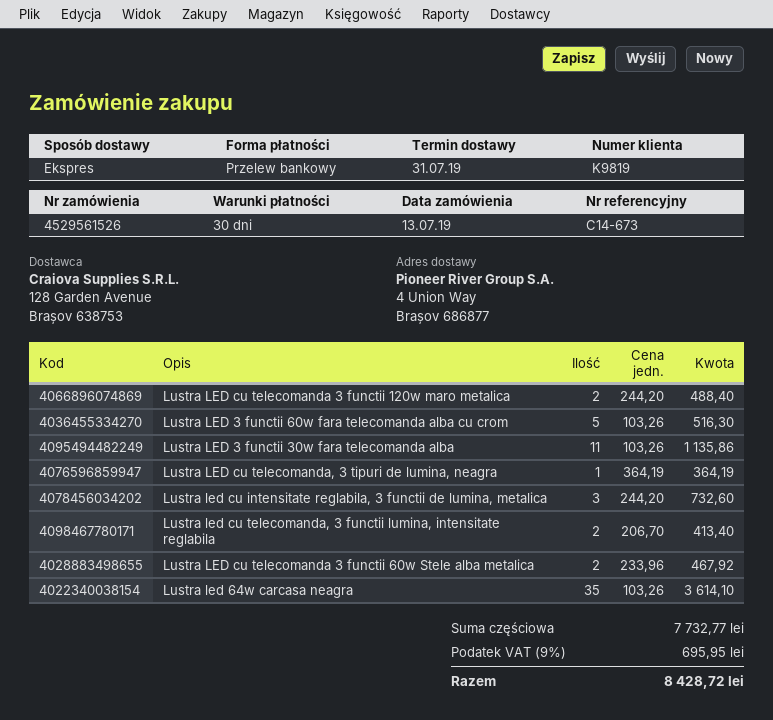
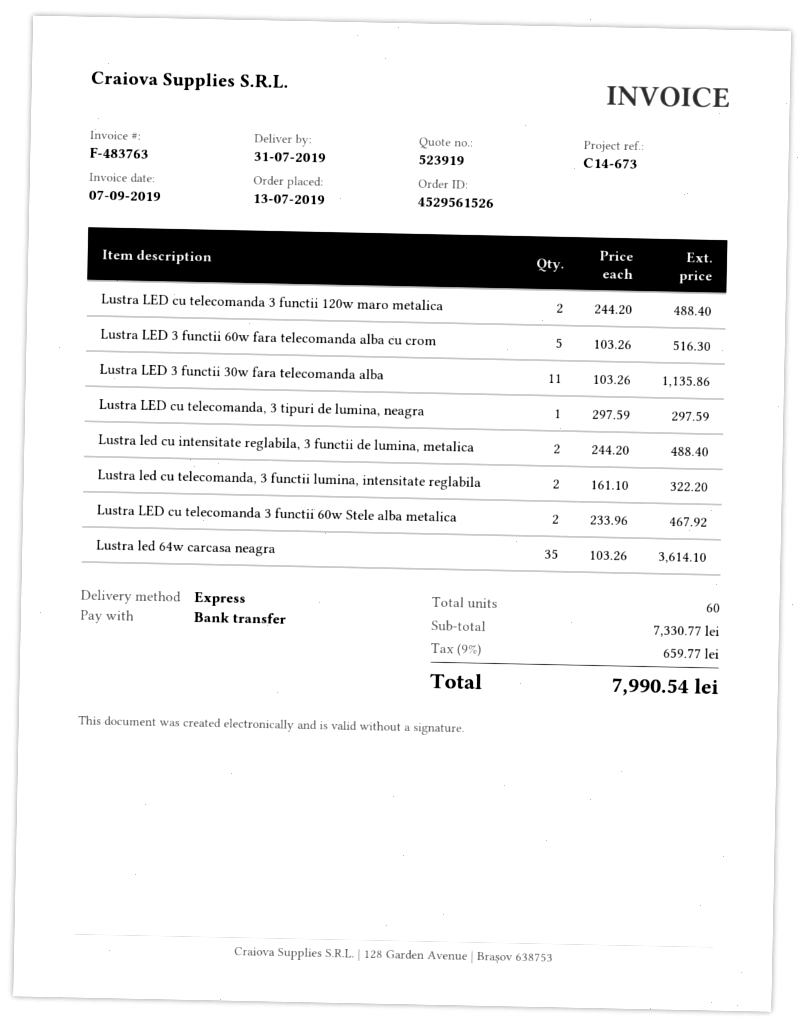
Lustra LED cu telecomanda, 3 tipuri de lumina, neagra: 1 x 364.19 = 364.19 -> 1 x 297.59 = 297.59
Lustra led cu intensitate reglabila, 3 functii de lumina, metalica: 3 x 244.20 = 732.60 -> 2 x 244.20 = 488.40
Lustra led cu telecomanda, 3 functii lumina, intensitate reglabila: 2 x 206.70 = 413.40 -> 2 x 161.10 = 322.20
subtotal: 7732.77 -> 7330.77
tax: 9% = 695.95 -> 9% = 659.77
total: 8428.72 -> 7990.54

